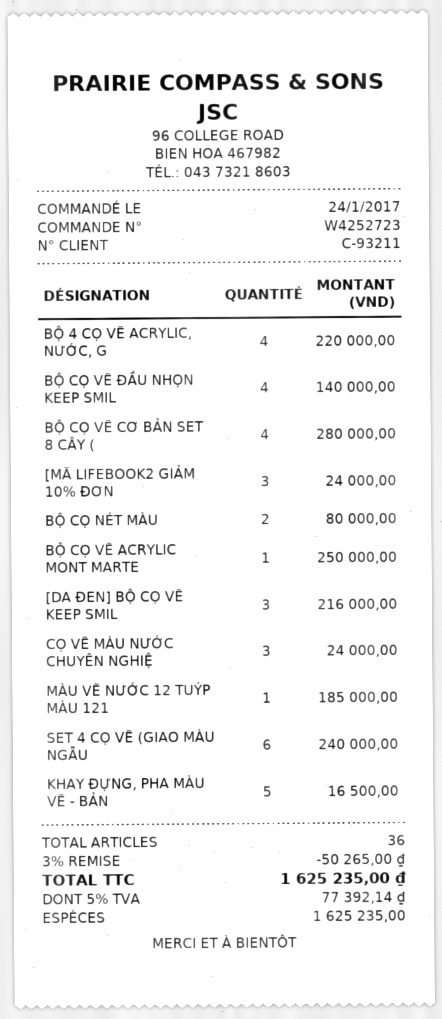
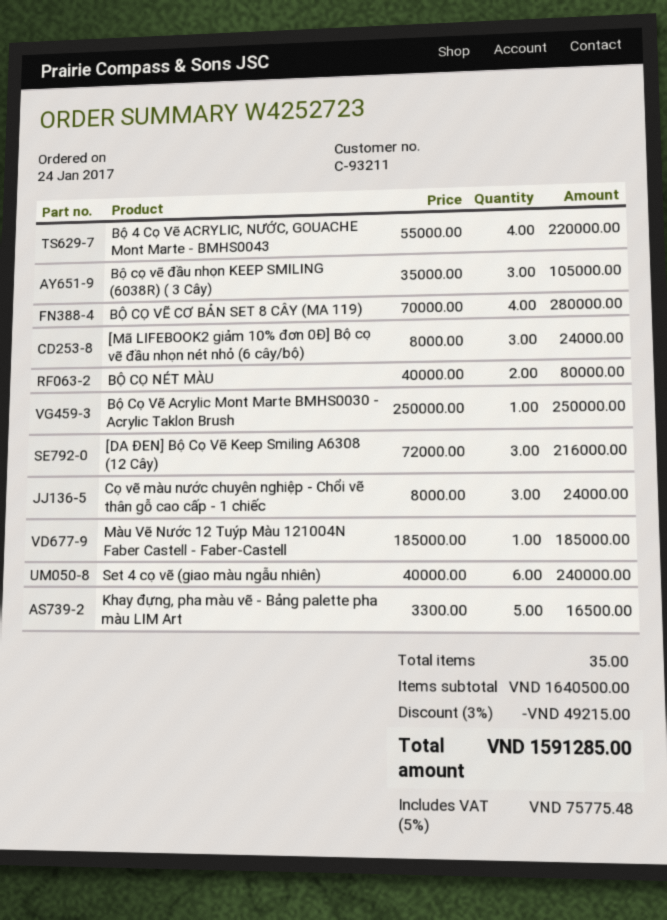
BỘ CỌ VẼ ĐẦU NHỌN KEEP SMIL: 4 for 140000.00 -> 3 for 105000.00
total quantity: 36 -> 35
discount: 3% = 50265.00 -> 3% = 49215.00
tax: 5% = 77392.14 -> 5% = 75775.48
total: 1625235.00 -> 1591285.00

